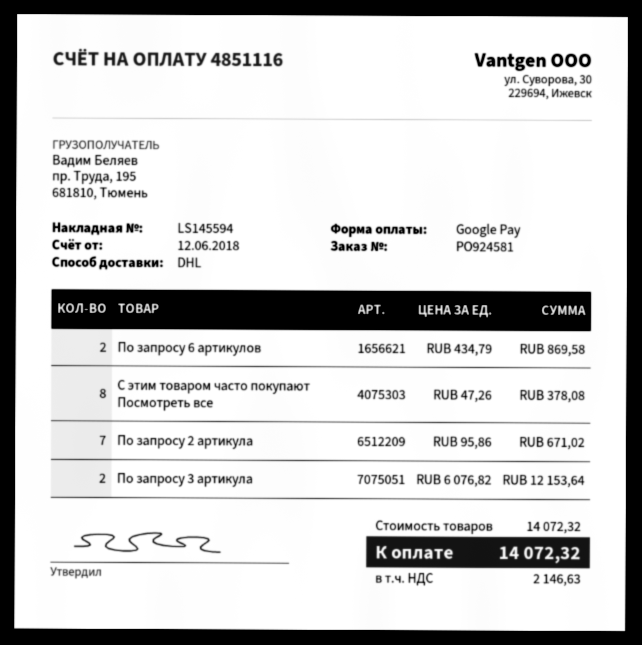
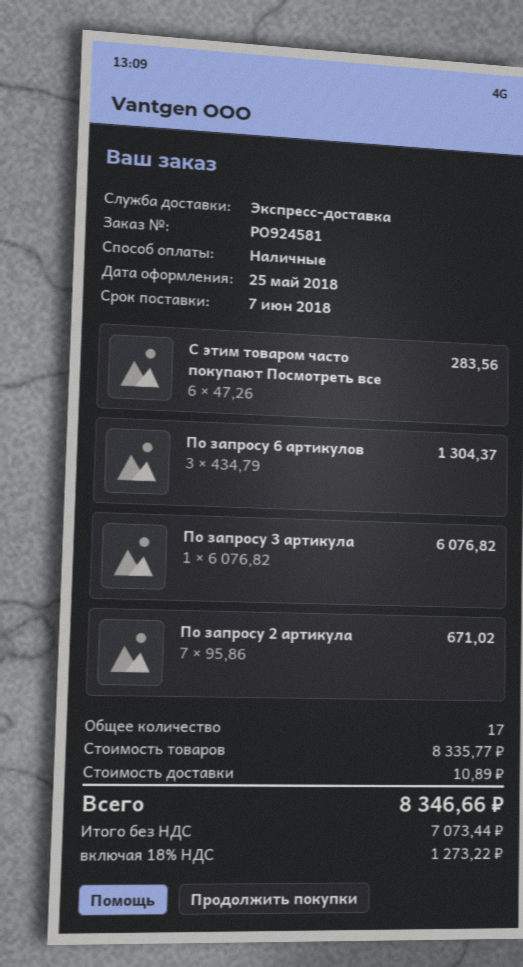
payment method: Google Pay -> cash
shipping method: DHL -> express
По запросу 6 артикулов: 2 x 434.79 = 869.58 -> 3 x 434.79 = 1304.37
С этим товаром часто покупают Посмотреть все: 8 x 47.26 = 378.08 -> 6 x 47.26 = 283.56
По запросу 3 артикула: 2 x 6076.82 = 12153.64 -> 1 x 6076.82 = 6076.82
subtotal: 14072.32 -> 8335.77
shipping: none -> 10.89
tax: 2146.63 -> 1273.22
total: 14072.32 -> 8346.66

